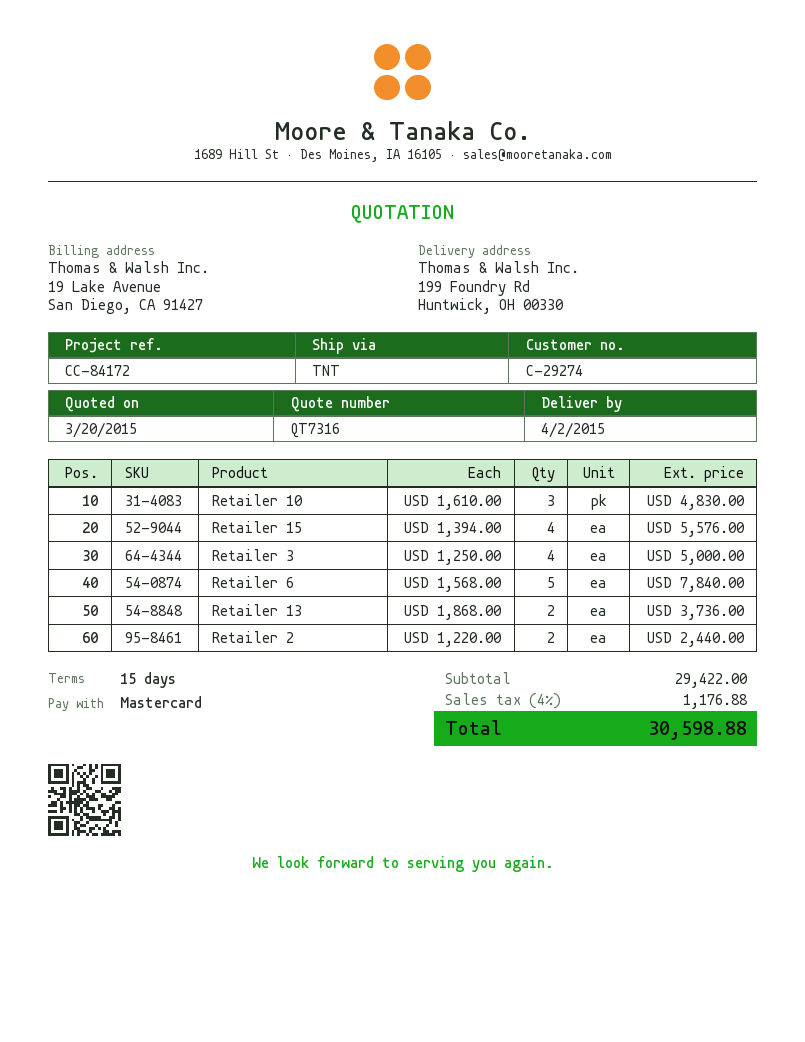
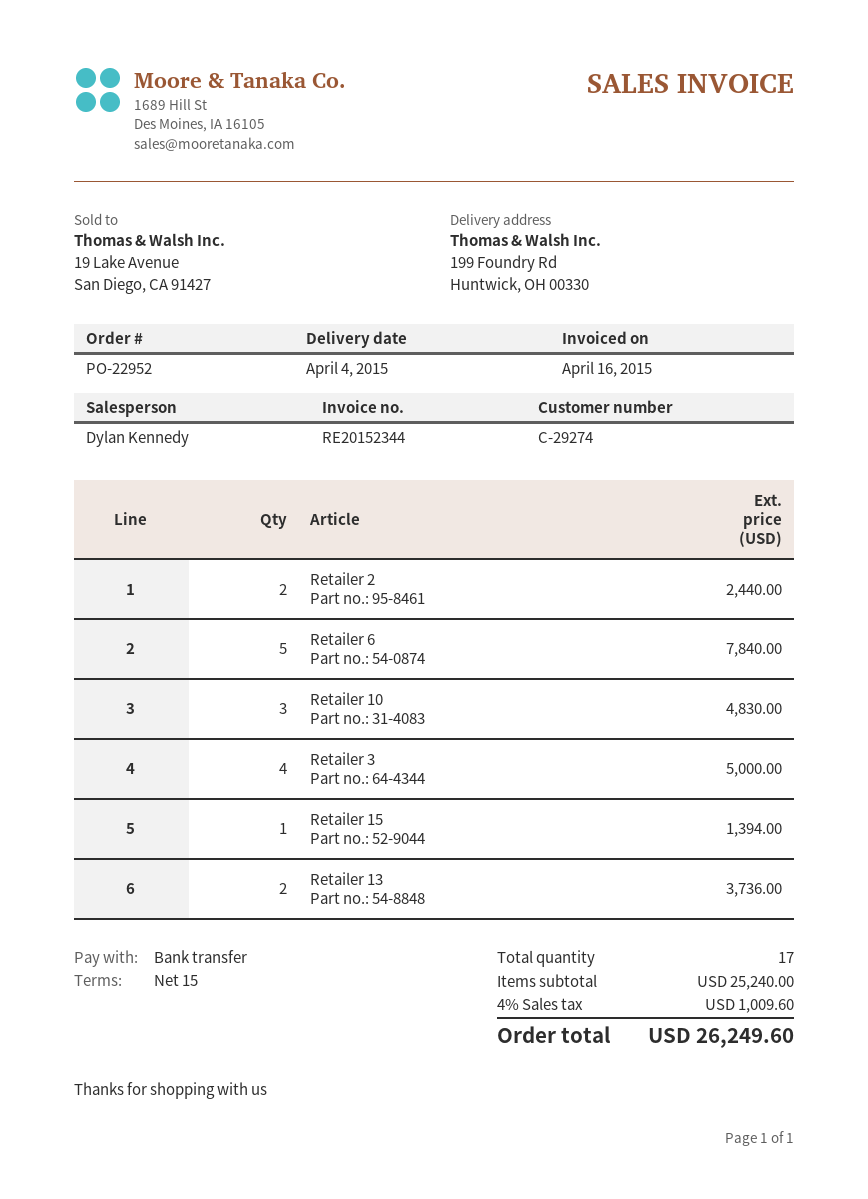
delivery date: 2015-04-02 -> 2015-04-04
payment method: Mastercard -> bank transfer
Retailer 15: 4 for 5576.00 -> 1 for 1394.00
subtotal: 29422.00 -> 25240.00
tax: 4% = 1176.88 -> 4% = 1009.60
total: 30598.88 -> 26249.60

